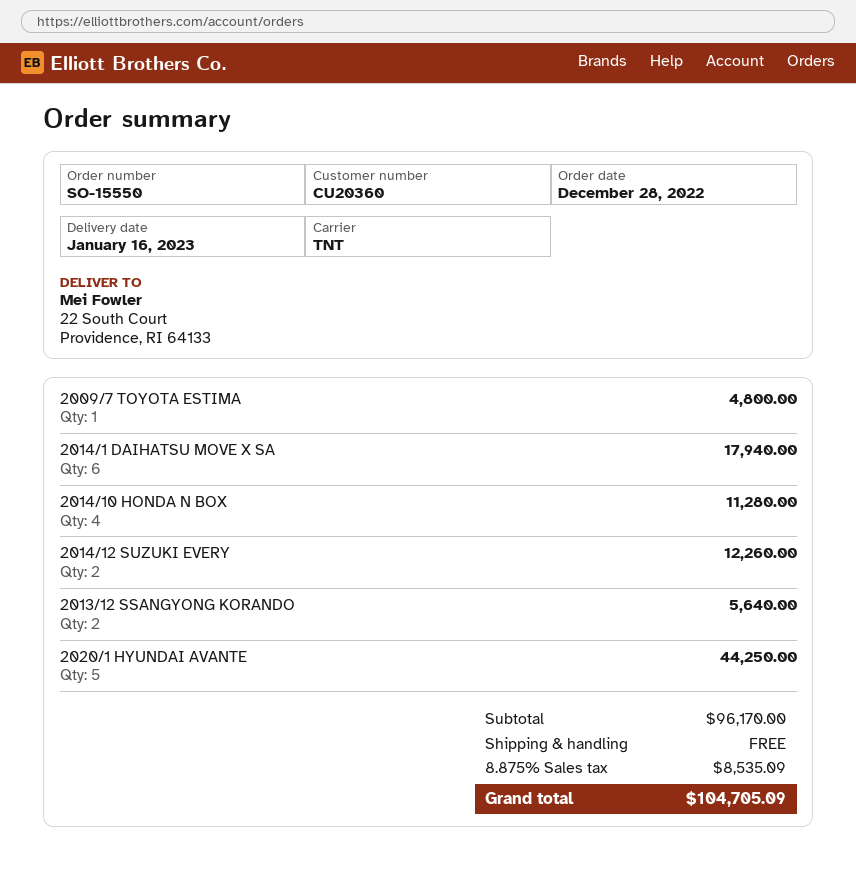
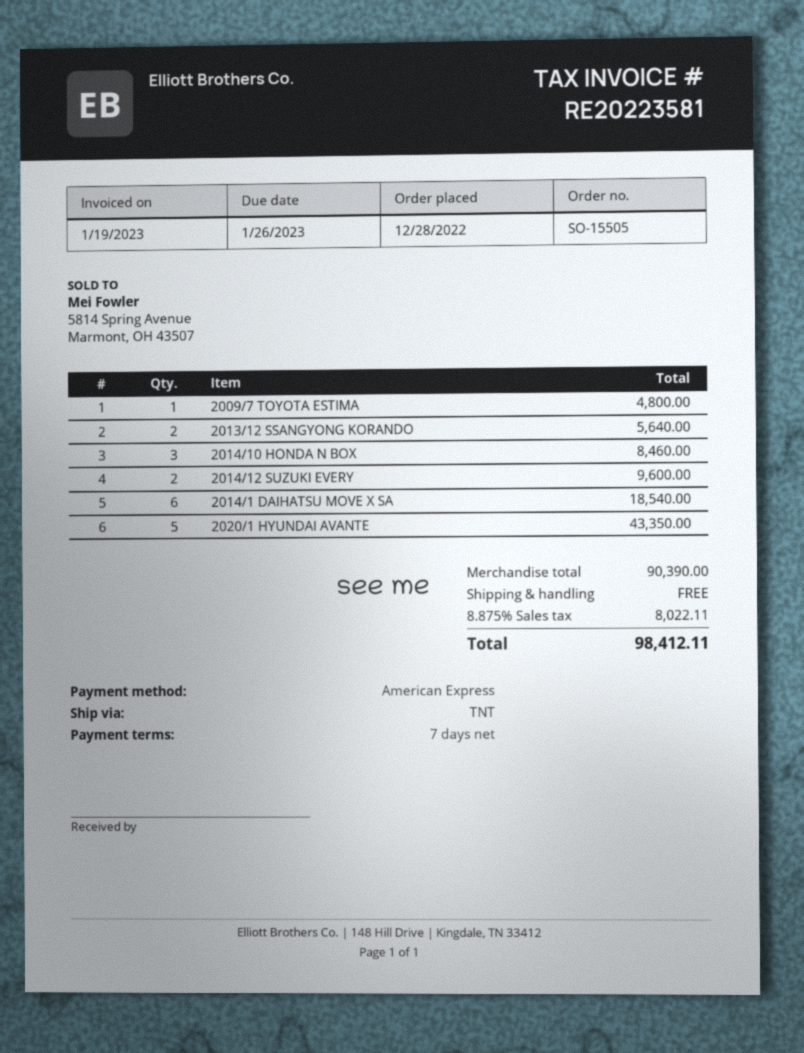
order number: SO-15550 -> SO-15505
2014/1 DAIHATSU MOVE X SA: 6 for 17940.00 -> 6 for 18540.00
2014/10 HONDA N BOX: 4 for 11280.00 -> 3 for 8460.00
2014/12 SUZUKI EVERY: 2 for 12260.00 -> 2 for 9600.00
2020/1 HYUNDAI AVANTE: 5 for 44250.00 -> 5 for 43350.00
subtotal: 96170.00 -> 90390.00
tax: 8.875% = 8535.09 -> 8.875% = 8022.11
total: 104705.09 -> 98412.11

